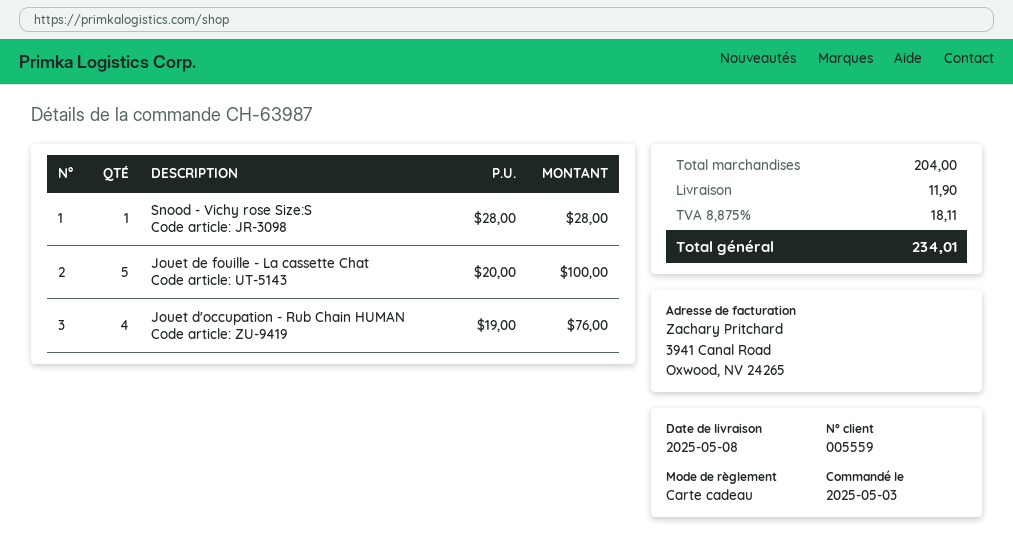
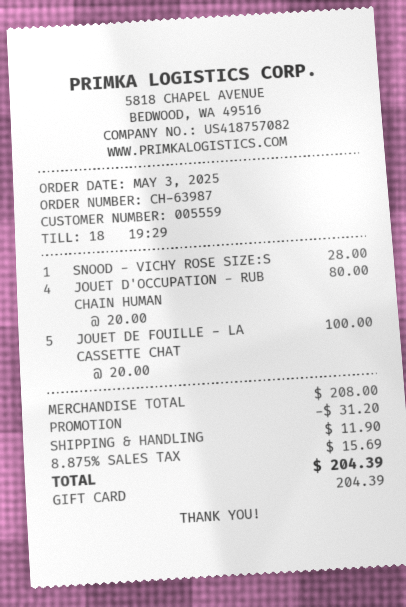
Jouet d'occupation - Rub Chain HUMAN: 4 x 19.00 = 76.00 -> 4 x 20.00 = 80.00
subtotal: 204.00 -> 208.00
discount: none -> 31.20
tax: 8.875% = 18.11 -> 8.875% = 15.69
total: 234.01 -> 204.39

